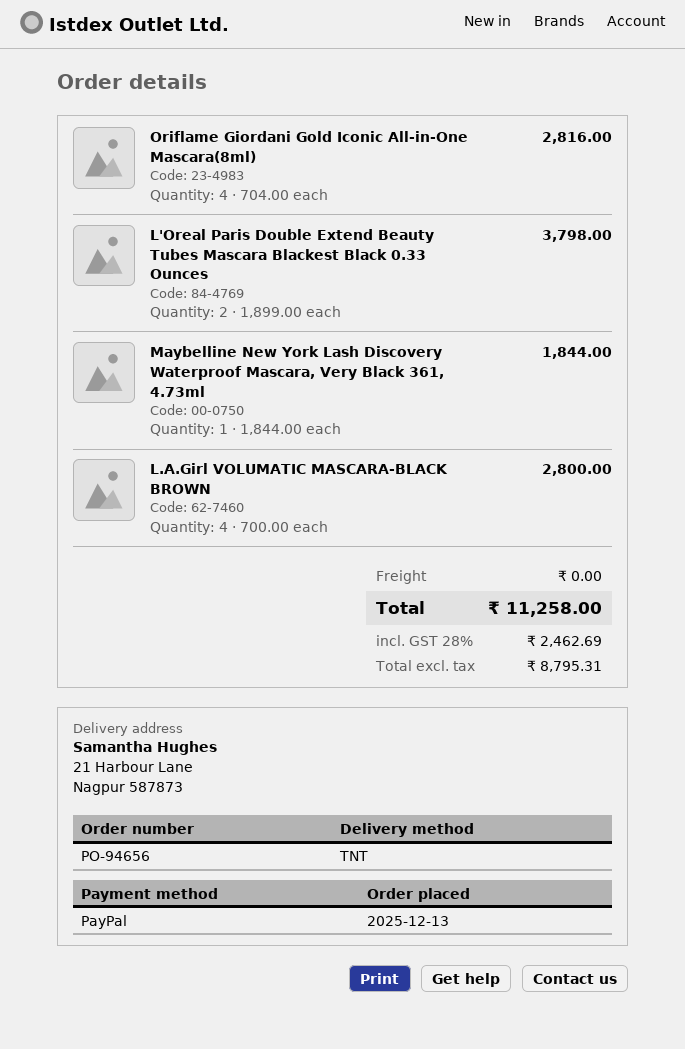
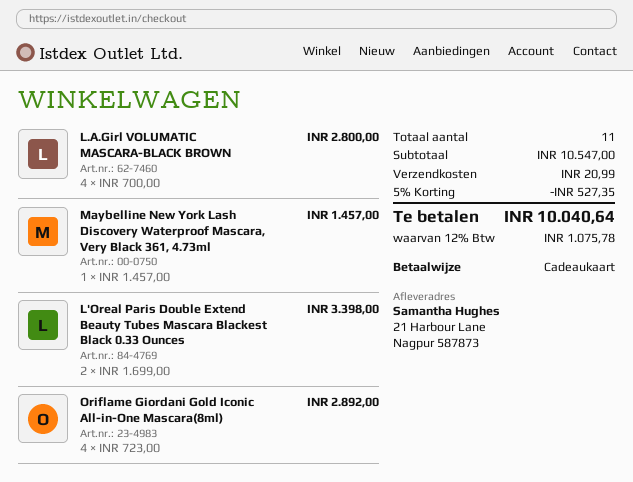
payment method: PayPal -> gift card
Oriflame Giordani Gold Iconic All-in-One Mascara(8ml): 4 x 704.00 = 2816.00 -> 4 x 723.00 = 2892.00
L'Oreal Paris Double Extend Beauty Tubes Mascara Blackest Black 0.33 Ounces: 2 x 1899.00 = 3798.00 -> 2 x 1699.00 = 3398.00
Maybelline New York Lash Discovery Waterproof Mascara, Very Black 361, 4.73ml: 1 x 1844.00 = 1844.00 -> 1 x 1457.00 = 1457.00
discount: none -> 5% = 527.35
shipping: 0.00 -> 20.99
tax: 28% = 2462.69 -> 12% = 1075.78
total: 11258.00 -> 10040.64

